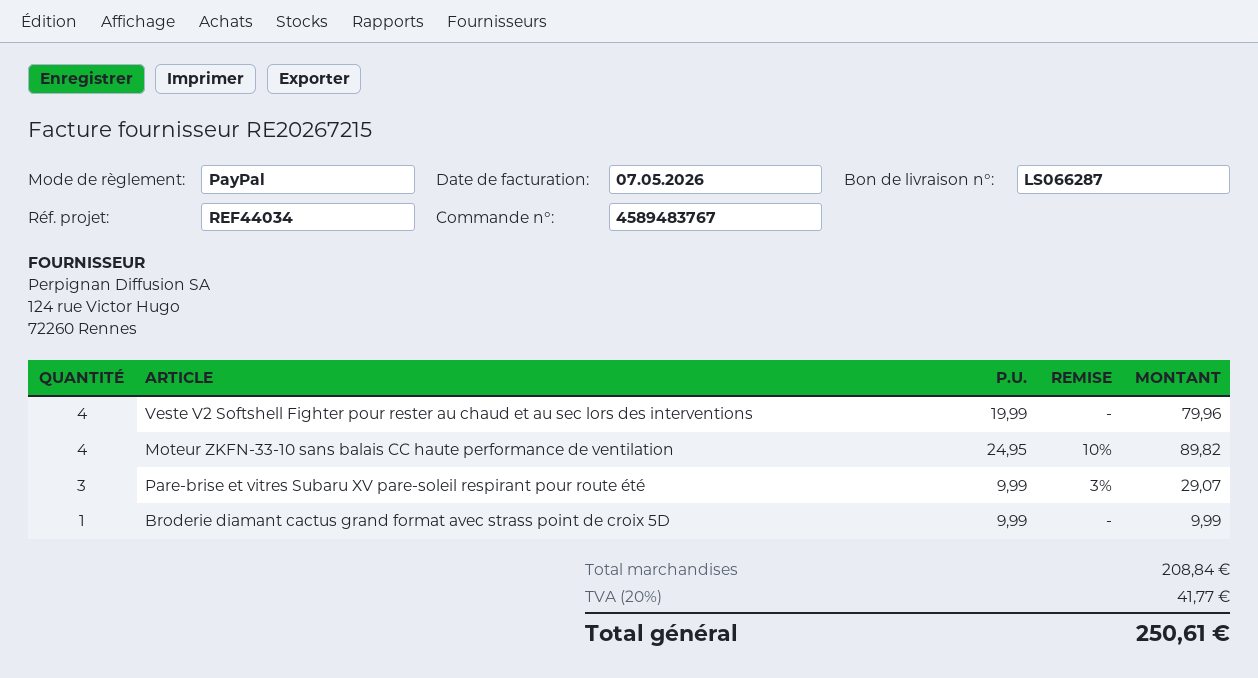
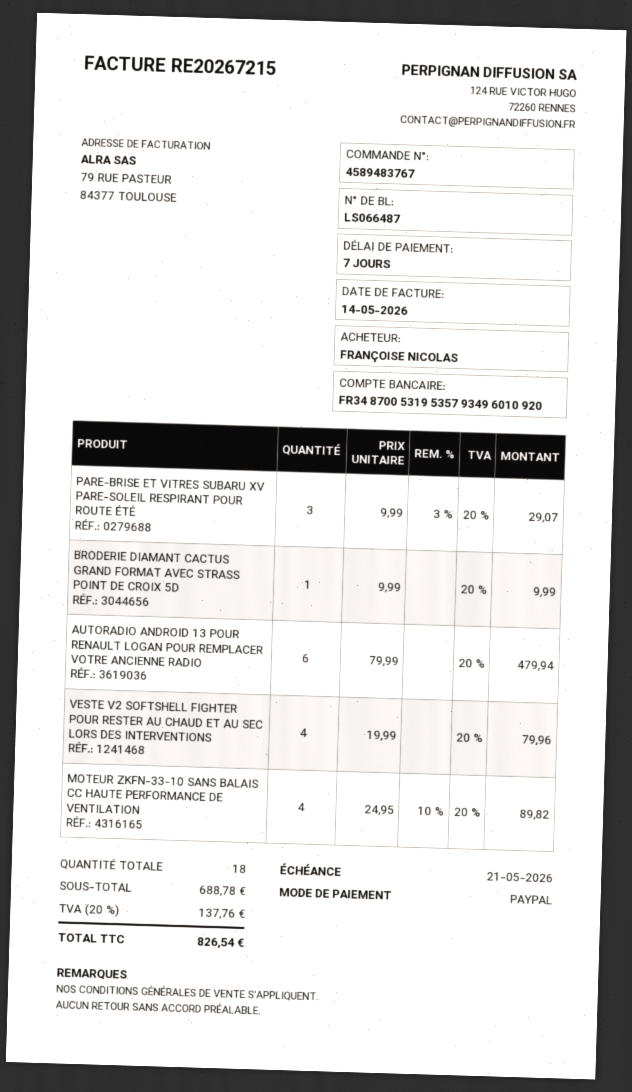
delivery note number: LS066287 -> LS066487
invoice date: 2026-05-07 -> 2026-05-14
AUTORADIO ANDROID 13 POUR RENAULT LOGAN POUR REMPLACER VOTRE ANCIENNE RADIO: none -> 6 x 79.99 = 479.94
subtotal: 208.84 -> 688.78
tax: 20% = 41.77 -> 20% = 137.76
total: 250.61 -> 826.54

